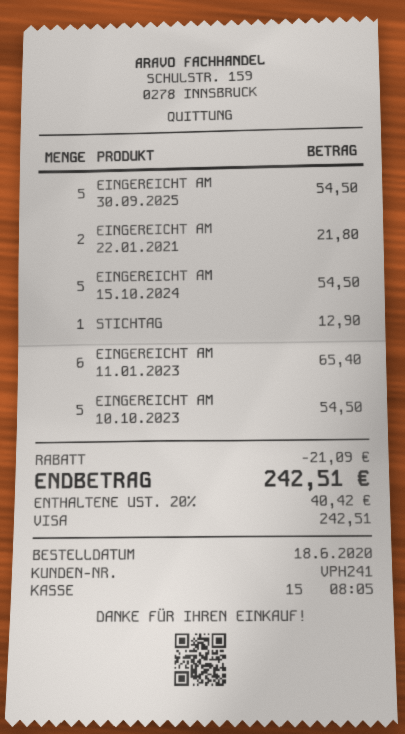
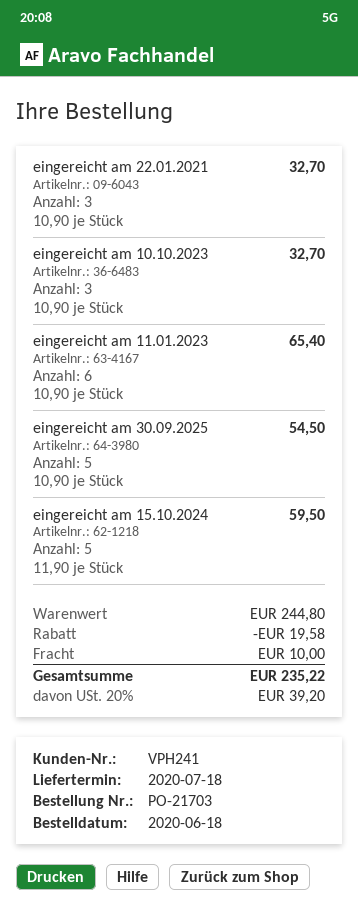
EINGEREICHT AM 22.01.2021: 2 for 21.80 -> 3 for 32.70
EINGEREICHT AM 15.10.2024: 5 for 54.50 -> 5 for 59.50
STICHTAG: 1 for 12.90 -> none
EINGEREICHT AM 10.10.2023: 5 for 54.50 -> 3 for 32.70
discount: 21.09 -> 19.58
shipping: none -> 10.00
tax: 20% = 40.42 -> 20% = 39.20
total: 242.51 -> 235.22

